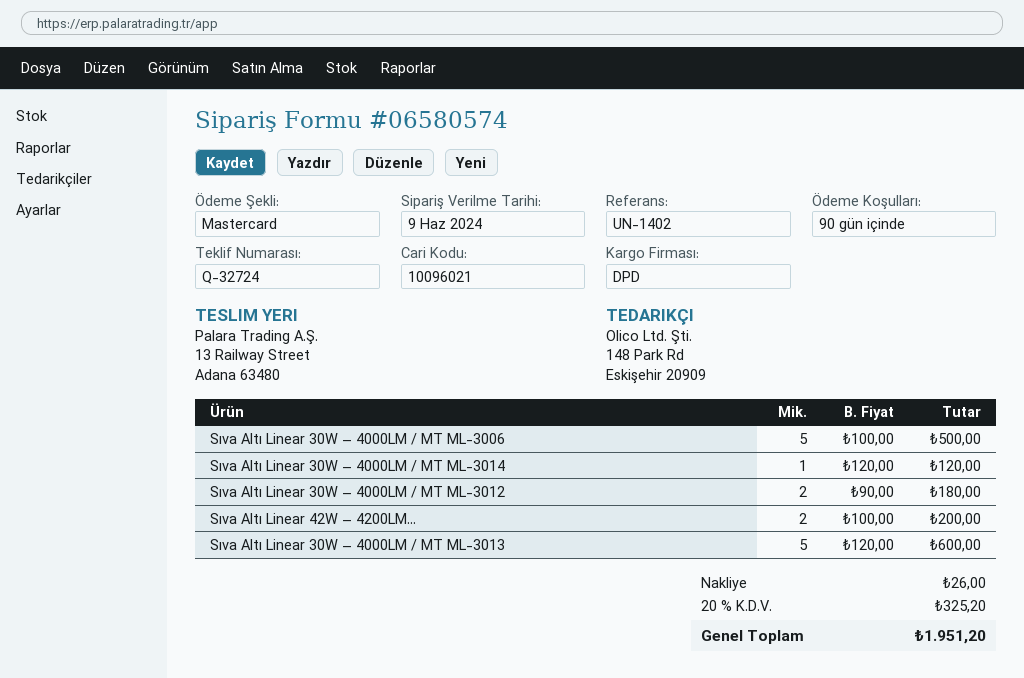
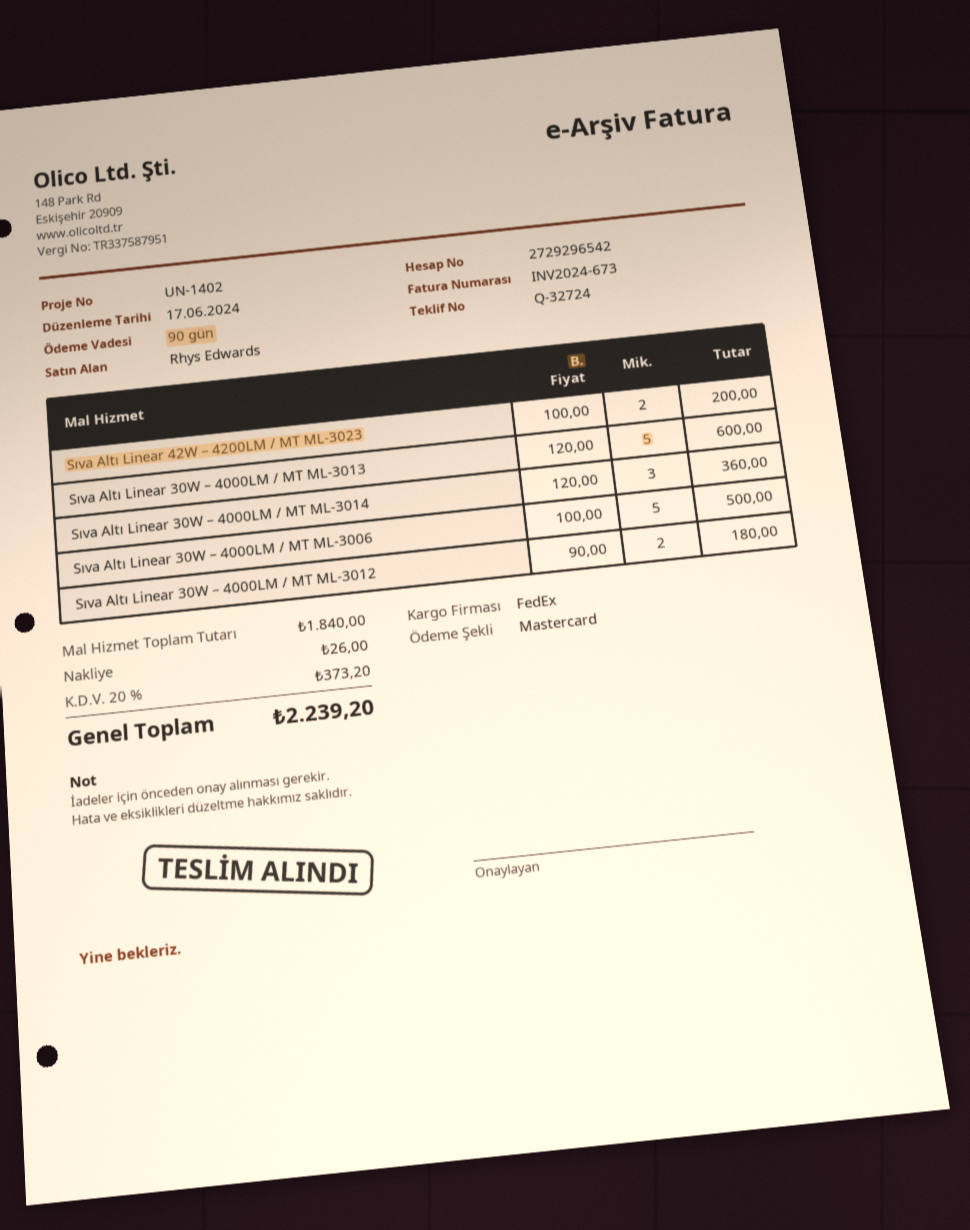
shipping method: DPD -> FedEx
Sıva Altı Linear 30W – 4000LM / MT ML-3014: 1 x 120.00 = 120.00 -> 3 x 120.00 = 360.00
tax: 20% = 325.20 -> 20% = 373.20
total: 1951.20 -> 2239.20

